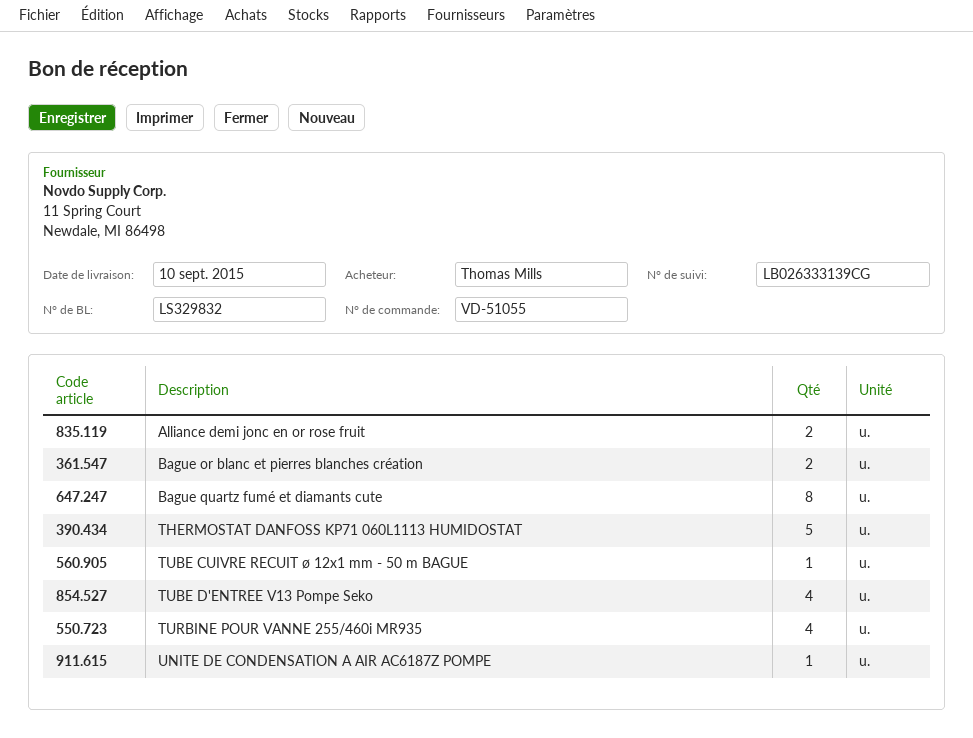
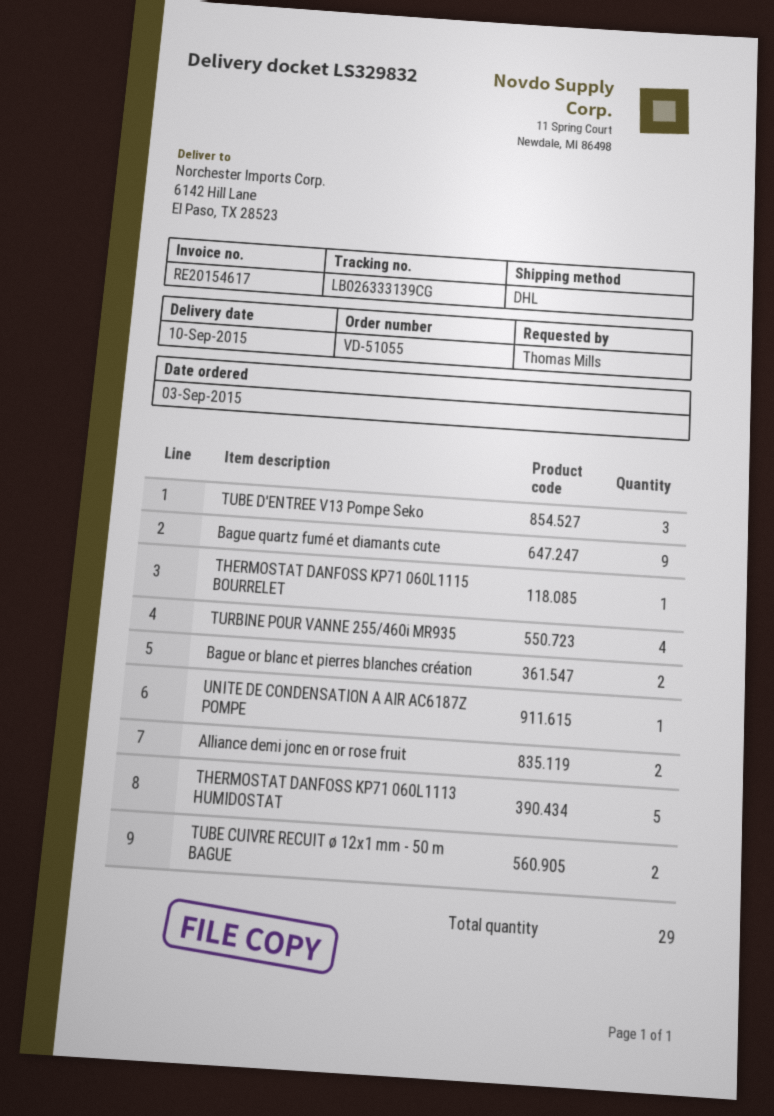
Bague quartz fumé et diamants cute: 8 -> 9
TUBE CUIVRE RECUIT ø 12x1 mm - 50 m BAGUE: 1 -> 2
TUBE D'ENTREE V13 Pompe Seko: 4 -> 3
THERMOSTAT DANFOSS KP71 060L1115 BOURRELET: none -> 1

